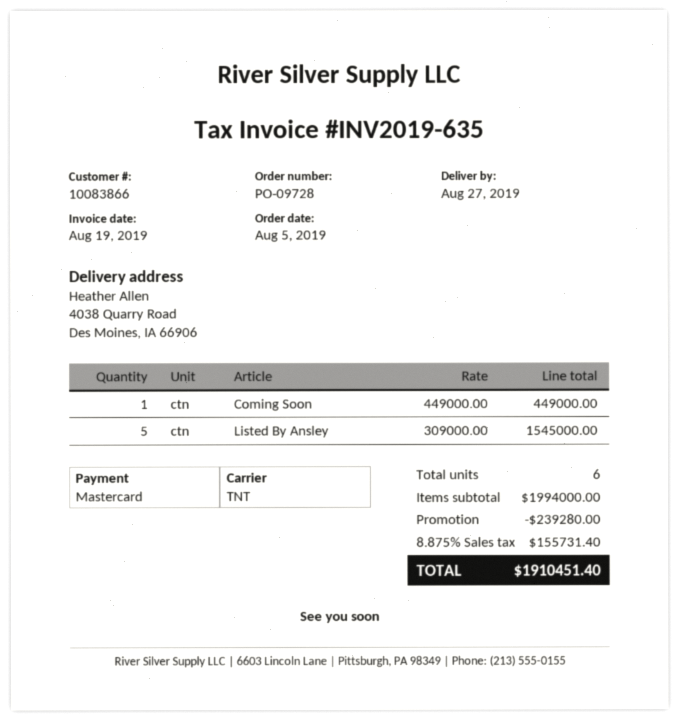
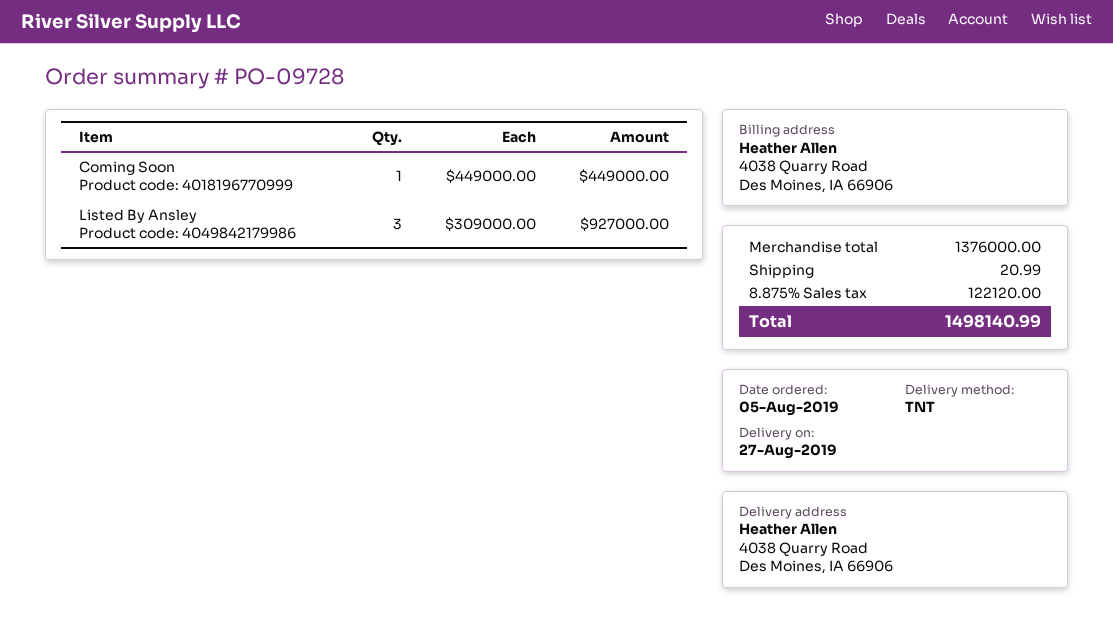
Listed By Ansley: 5 x 309000.00 = 1545000.00 -> 3 x 309000.00 = 927000.00
subtotal: 1994000.00 -> 1376000.00
discount: 239280.00 -> none
shipping: none -> 20.99
tax: 8.875% = 155731.40 -> 8.875% = 122120.00
total: 1910451.40 -> 1498140.99

